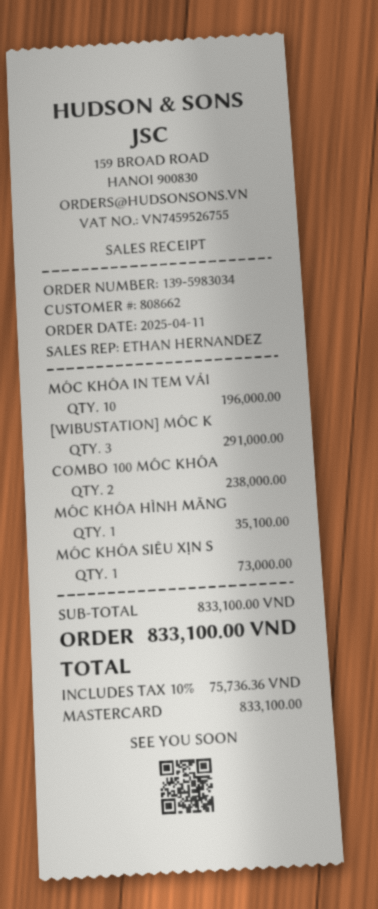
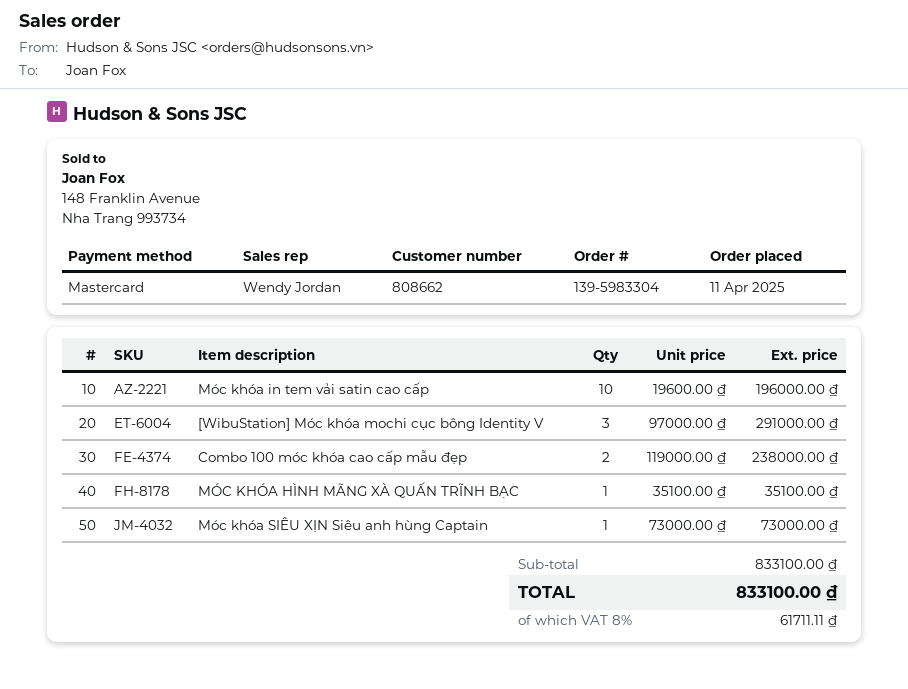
order number: 139-5983034 -> 139-5983304
sales rep: ETHAN HERNANDEZ -> Wendy Jordan
tax: 10% = 75736.36 -> 8% = 61711.11

